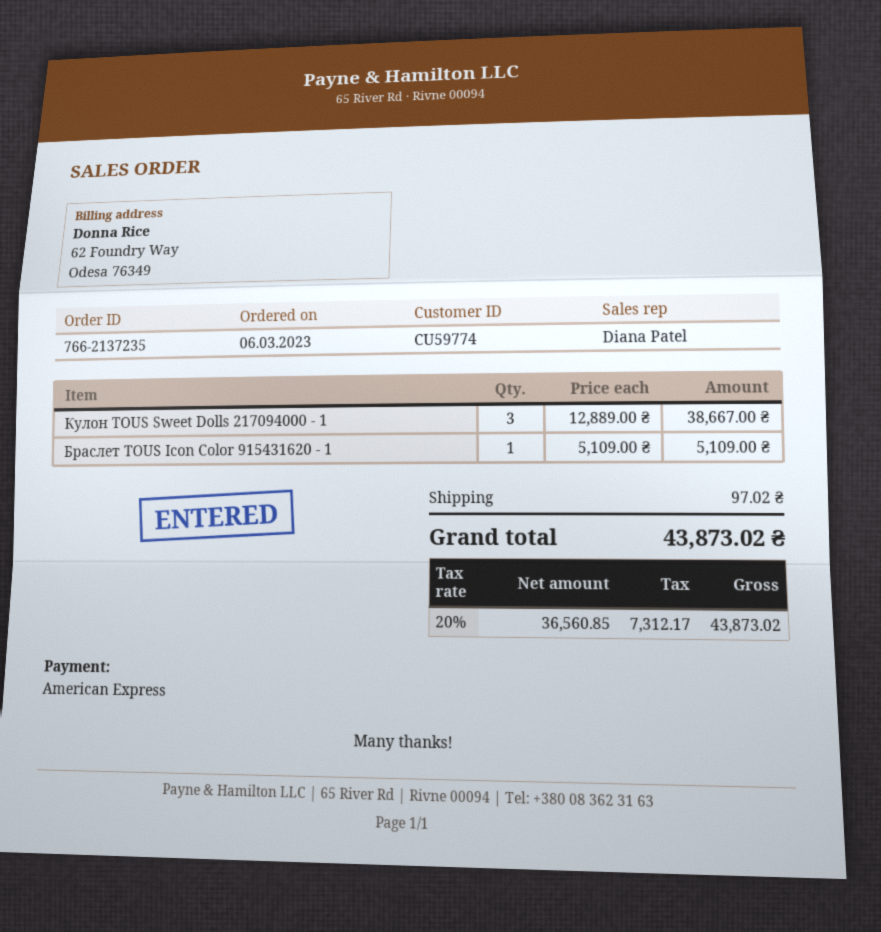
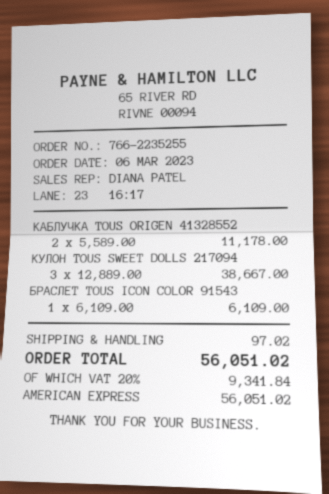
order number: 766-2137235 -> 766-2235255
Браслет TOUS Icon Color 915431620 - 1: 1 x 5109.00 = 5109.00 -> 1 x 6109.00 = 6109.00
КАБЛУЧКА TOUS ORIGEN 41328552: none -> 2 x 5589.00 = 11178.00
tax: 20% = 7312.17 -> 20% = 9341.84
total: 43873.02 -> 56051.02

